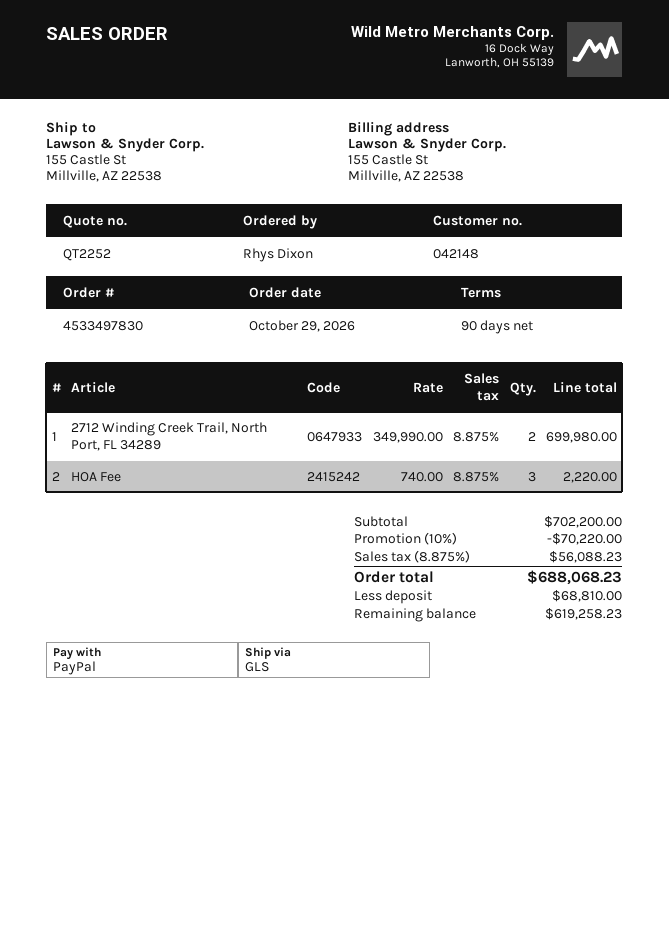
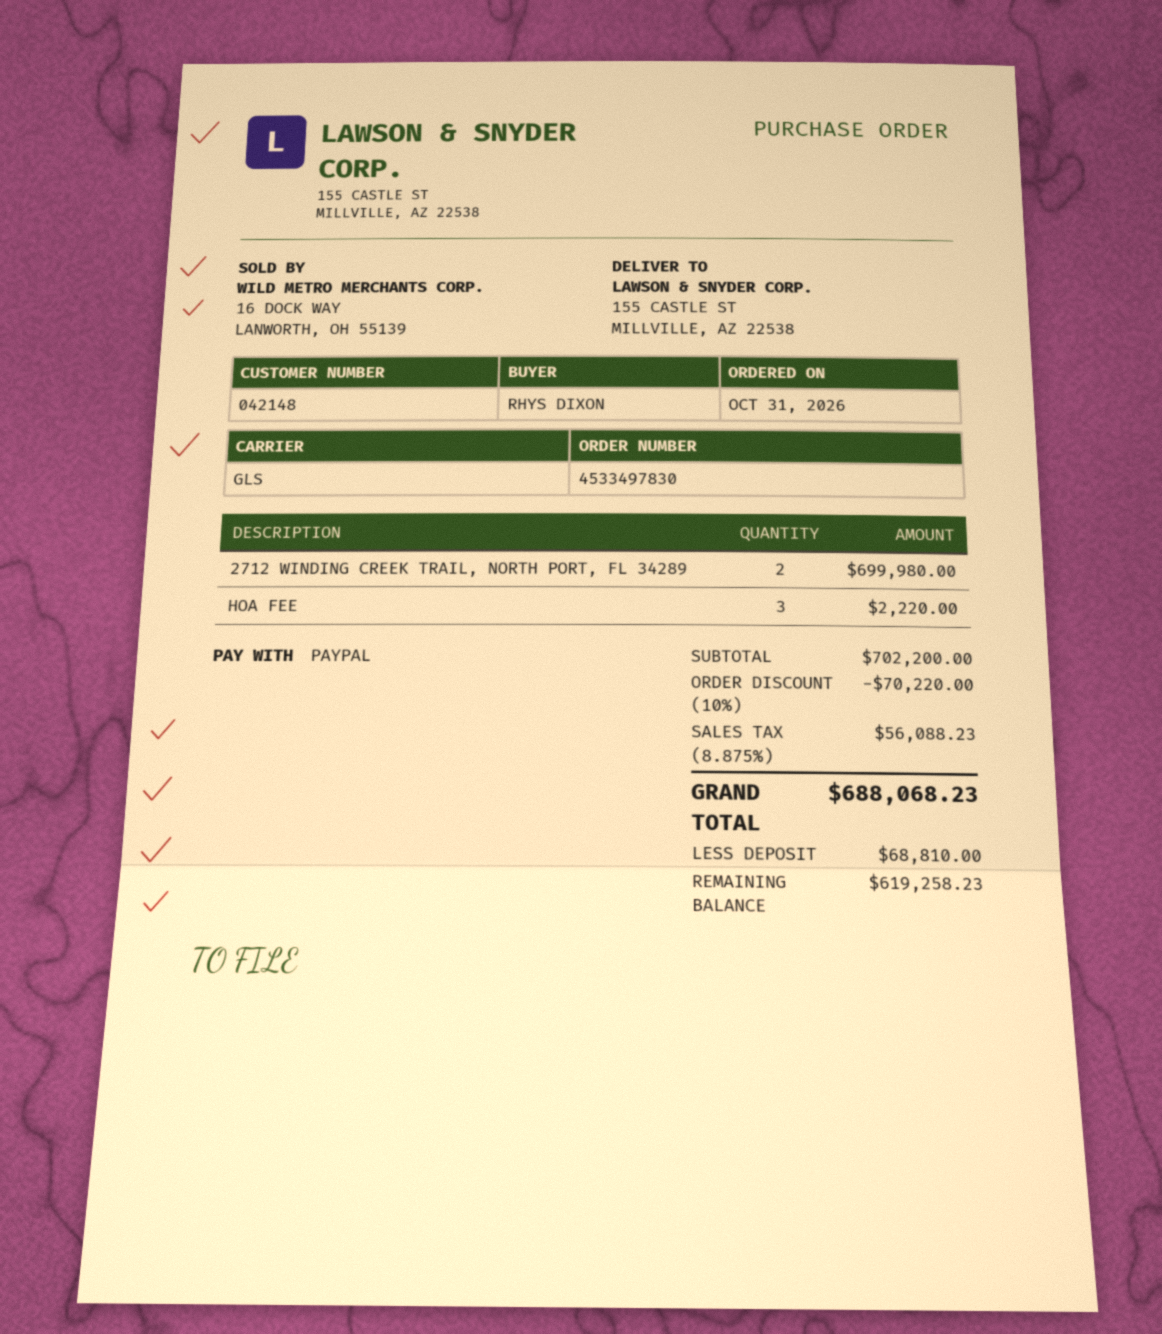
order date: 2026-10-29 -> 2026-10-31

